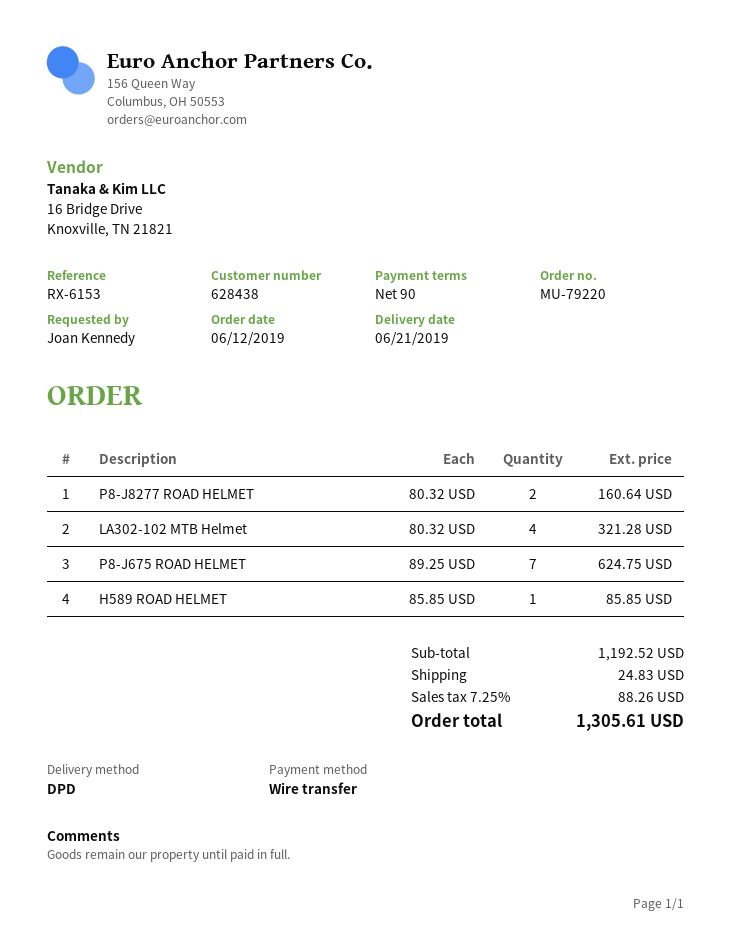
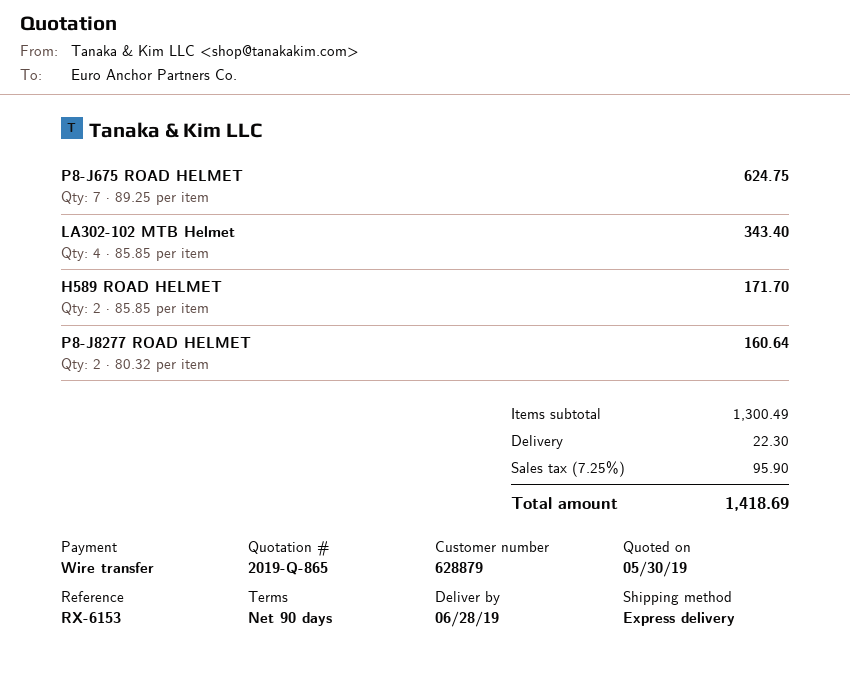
delivery date: 2019-06-21 -> 2019-06-28
customer number: 628438 -> 628879
shipping method: DPD -> express
LA302-102 MTB Helmet: 4 x 80.32 = 321.28 -> 4 x 85.85 = 343.40
H589 ROAD HELMET: 1 x 85.85 = 85.85 -> 2 x 85.85 = 171.70
subtotal: 1192.52 -> 1300.49
shipping: 24.83 -> 22.30
tax: 7.25% = 88.26 -> 7.25% = 95.90
total: 1305.61 -> 1418.69

